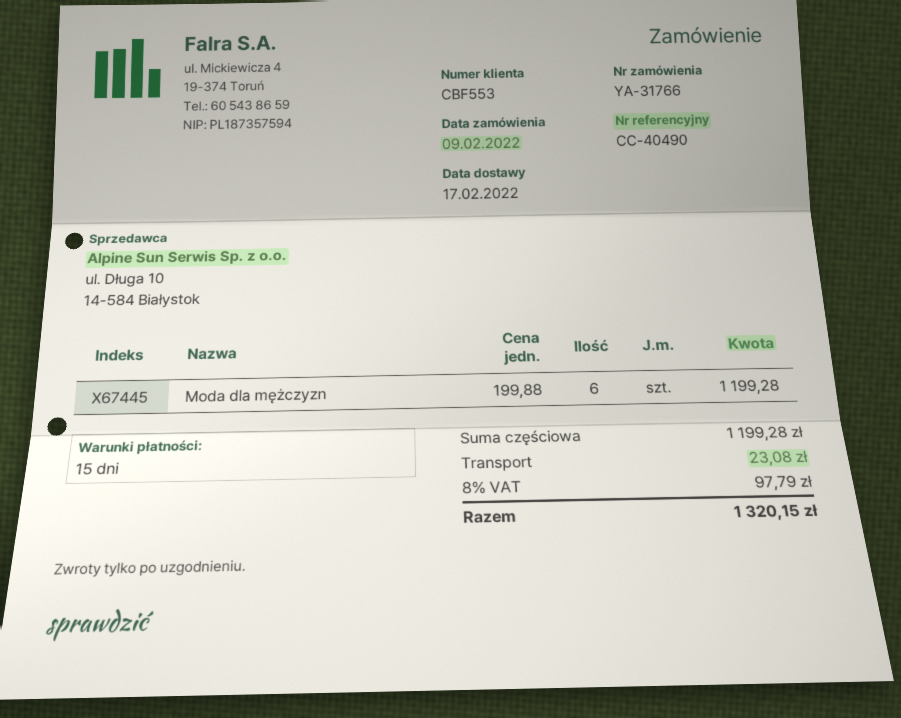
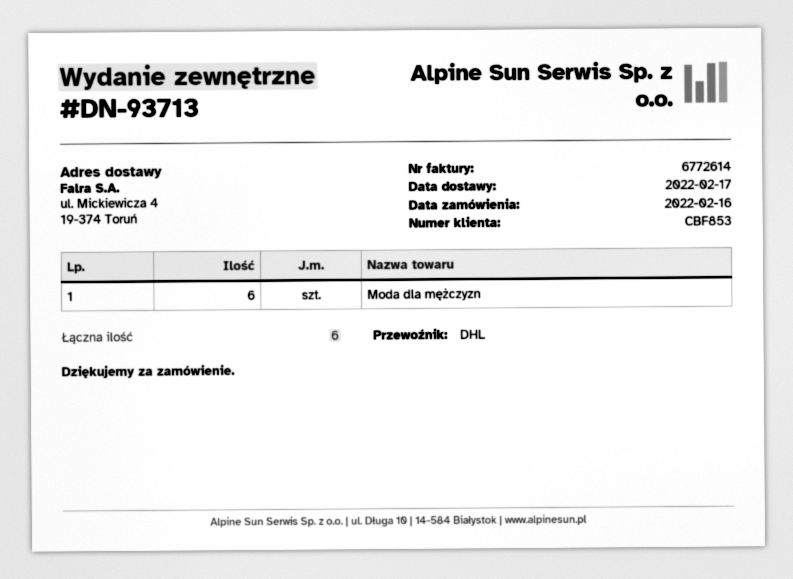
order date: 2022-02-09 -> 2022-02-16
customer number: CBF553 -> CBF853

